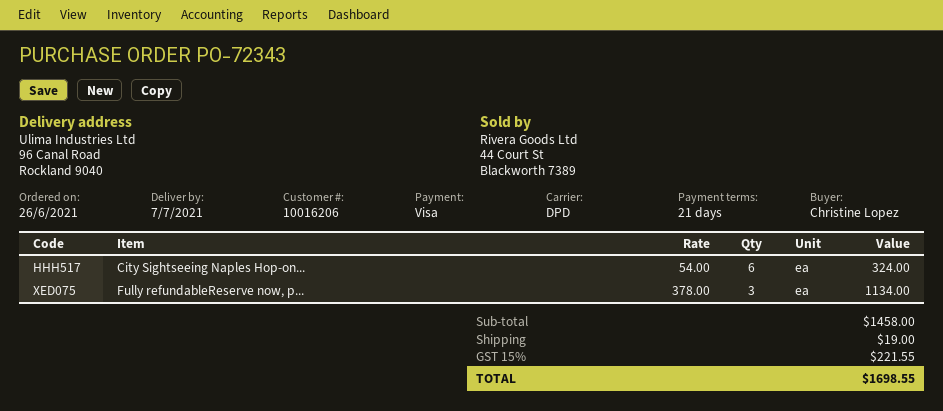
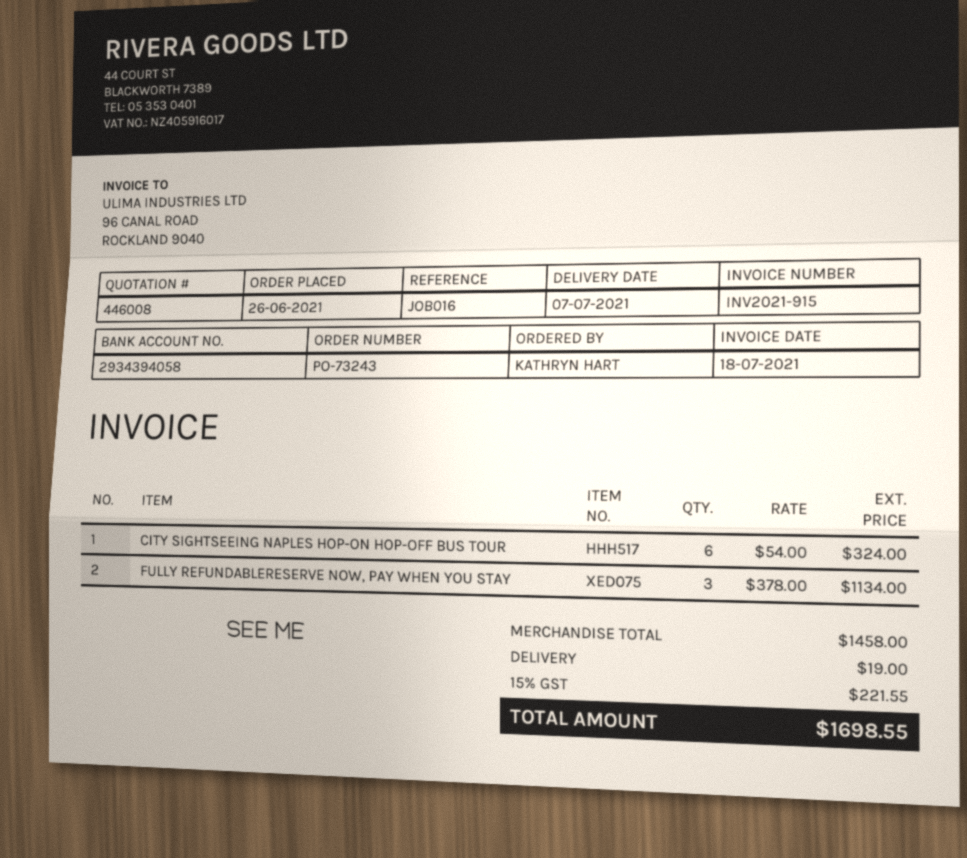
order number: PO-72343 -> PO-73243
ordered by: Christine Lopez -> KATHRYN HART

